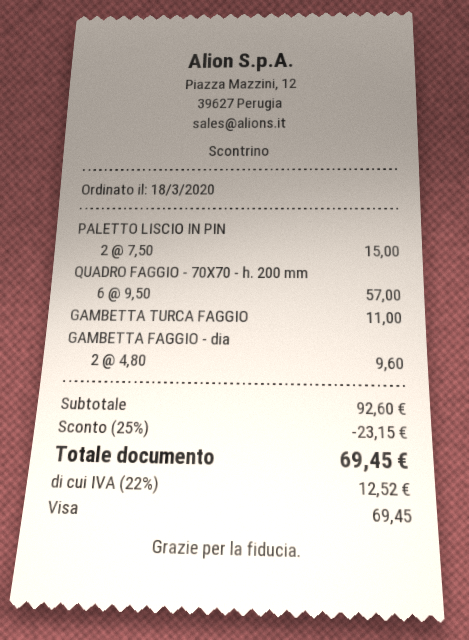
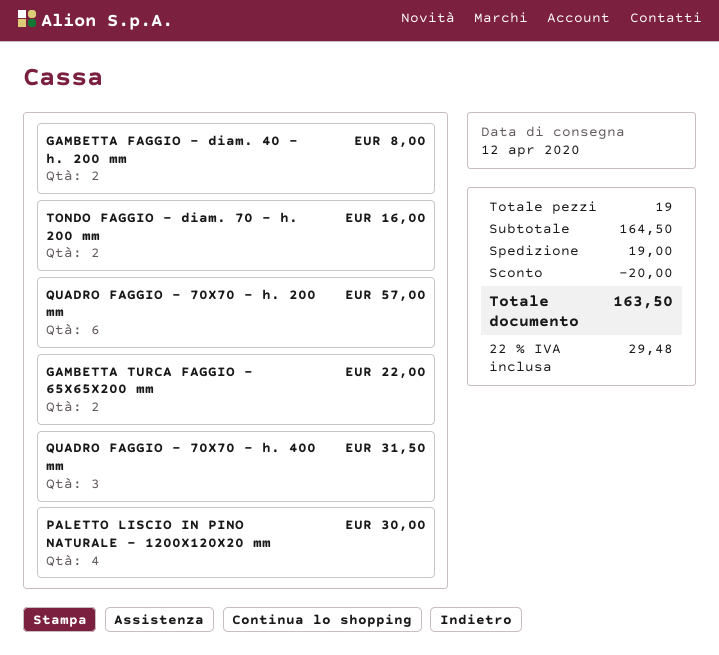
PALETTO LISCIO IN PIN: 2 for 15.00 -> 4 for 30.00
GAMBETTA TURCA FAGGIO: 1 for 11.00 -> 2 for 22.00
GAMBETTA FAGGIO - dia: 2 for 9.60 -> 2 for 8.00
TONDO FAGGIO - diam. 70 - h. 200 mm: none -> 2 for 16.00
QUADRO FAGGIO - 70X70 - h. 400 mm: none -> 3 for 31.50
subtotal: 92.60 -> 164.50
discount: 23.15 -> 20.00
shipping: none -> 19.00
tax: 22% = 12.52 -> 22% = 29.48
total: 69.45 -> 163.50

